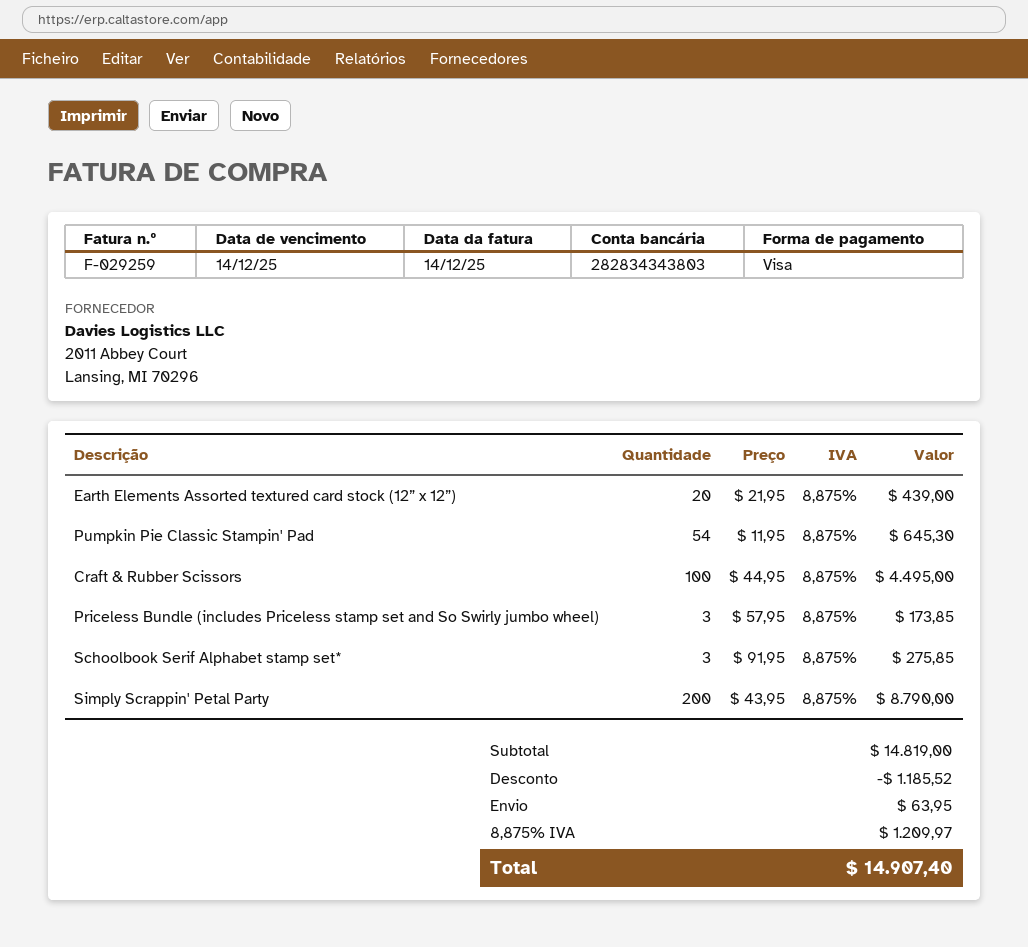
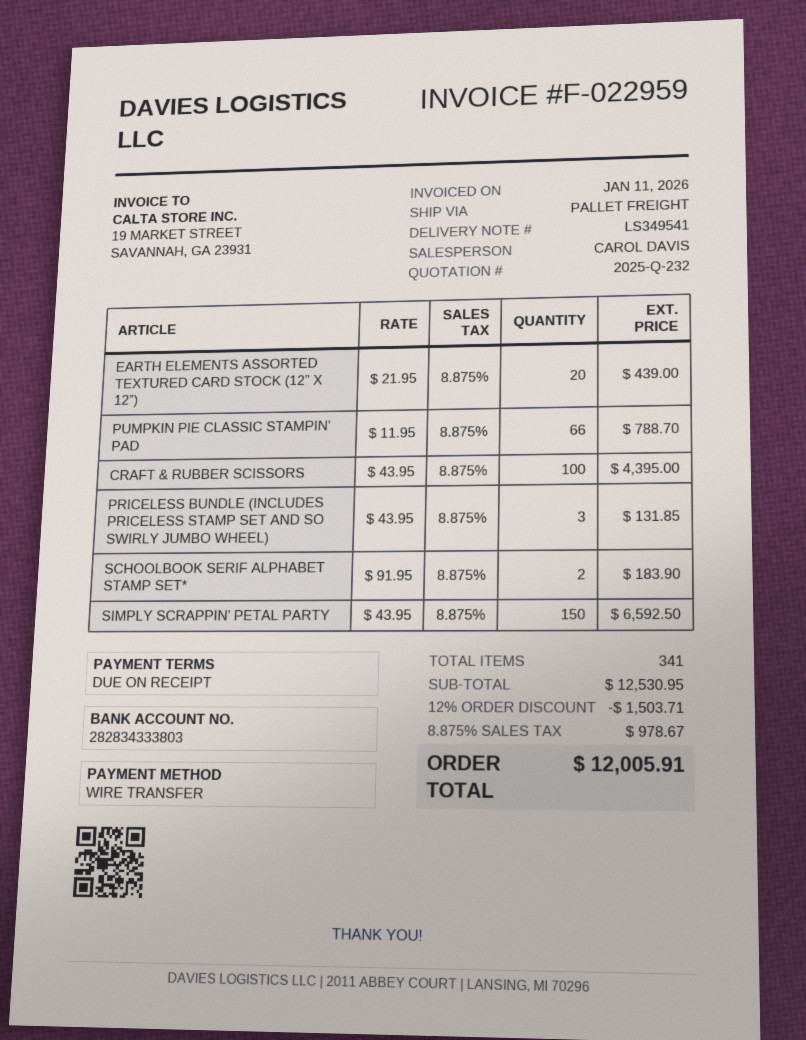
invoice number: F-029259 -> F-022959
invoice date: 2025-12-14 -> 2026-01-11
payment method: Visa -> bank transfer
bank account: 282834343803 -> 282834333803
Pumpkin Pie Classic Stampin' Pad: 54 x 11.95 = 645.30 -> 66 x 11.95 = 788.70
Craft & Rubber Scissors: 100 x 44.95 = 4495.00 -> 100 x 43.95 = 4395.00
Priceless Bundle (includes Priceless stamp set and So Swirly jumbo wheel): 3 x 57.95 = 173.85 -> 3 x 43.95 = 131.85
Schoolbook Serif Alphabet stamp set*: 3 x 91.95 = 275.85 -> 2 x 91.95 = 183.90
Simply Scrappin' Petal Party: 200 x 43.95 = 8790.00 -> 150 x 43.95 = 6592.50
subtotal: 14819.00 -> 12530.95
discount: 1185.52 -> 1503.71
shipping: 63.95 -> none
tax: 8.875% = 1209.97 -> 8.875% = 978.67
total: 14907.40 -> 12005.91

